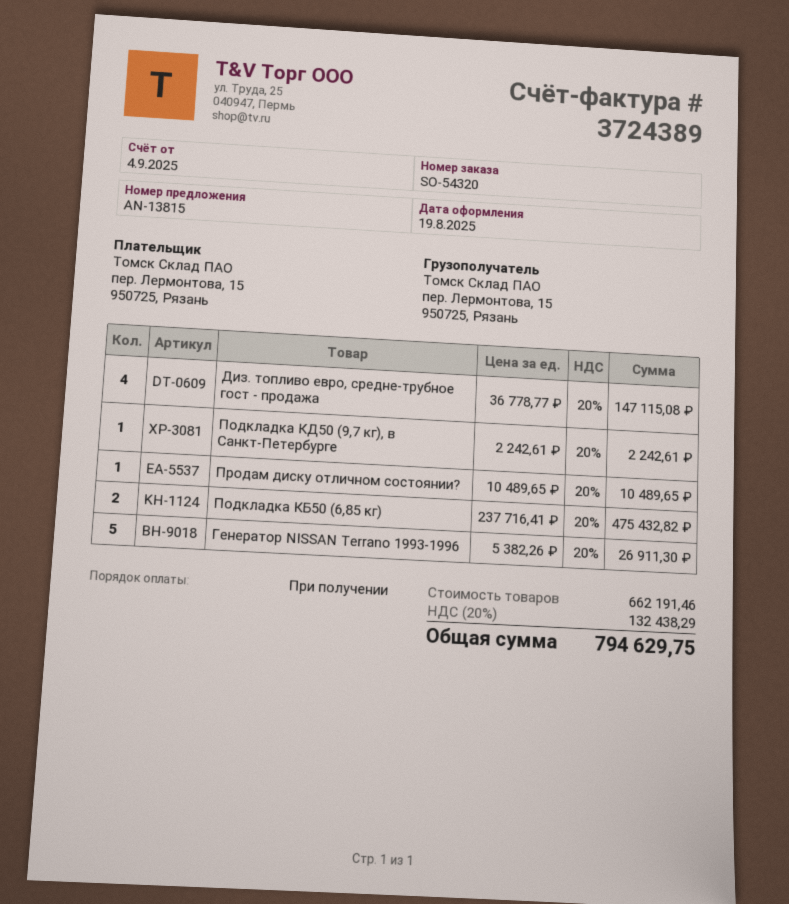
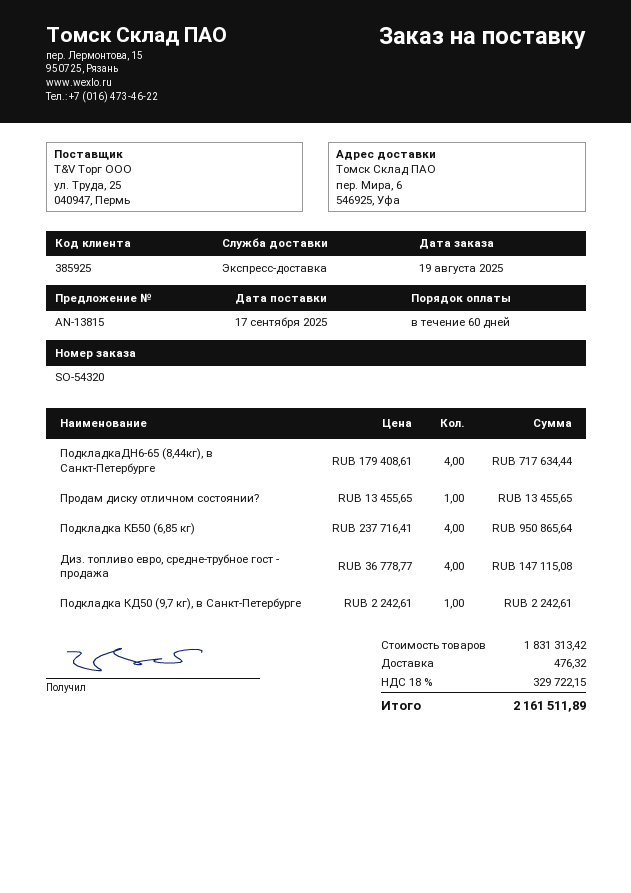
payment terms: on receipt -> 60 days
ship to: пер. Лермонтова, 15, 950725, Рязань -> пер. Мира, 6, 546925, Уфа
Продам диску отличном состоянии?: 1 x 10489.65 = 10489.65 -> 1 x 13455.65 = 13455.65
Подкладка КБ50 (6,85 кг): 2 x 237716.41 = 475432.82 -> 4 x 237716.41 = 950865.64
Генератор NISSAN Terrano 1993-1996: 5 x 5382.26 = 26911.30 -> none
ПодклaдкаДН6-65 (8,44кг), в Санкт-Петербурге: none -> 4 x 179408.61 = 717634.44
subtotal: 662191.46 -> 1831313.42
shipping: none -> 476.32
tax: 20% = 132438.29 -> 18% = 329722.15
total: 794629.75 -> 2161511.89

